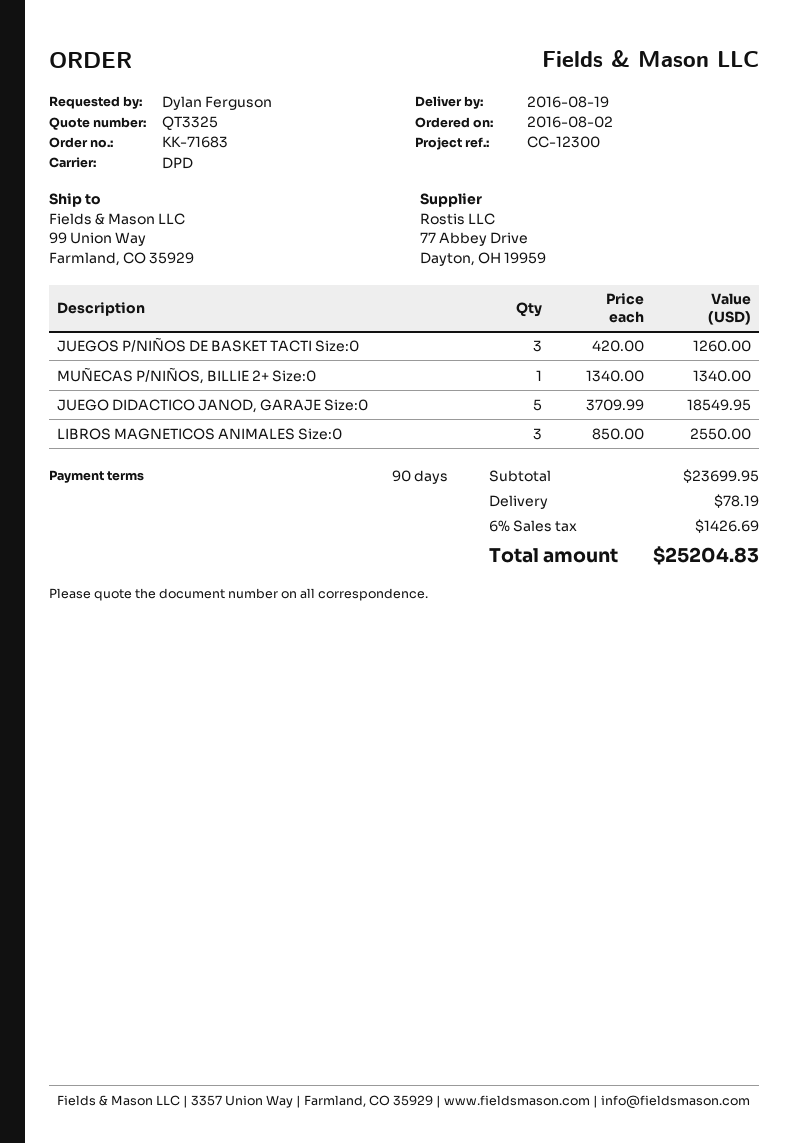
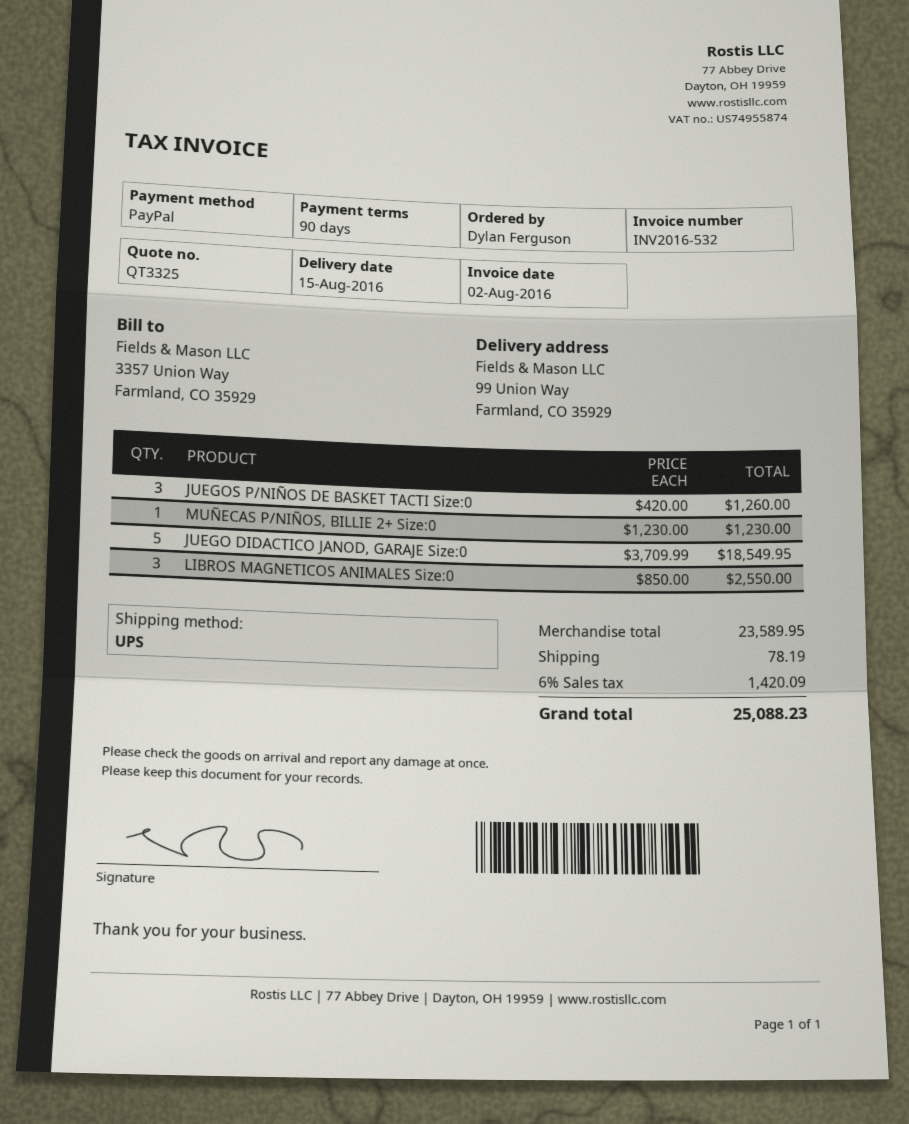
delivery date: 2016-08-19 -> 2016-08-15
shipping method: DPD -> UPS
MUÑECAS P/NIÑOS, BILLIE 2+ Size:0: 1 x 1340.00 = 1340.00 -> 1 x 1230.00 = 1230.00
subtotal: 23699.95 -> 23589.95
tax: 6% = 1426.69 -> 6% = 1420.09
total: 25204.83 -> 25088.23

